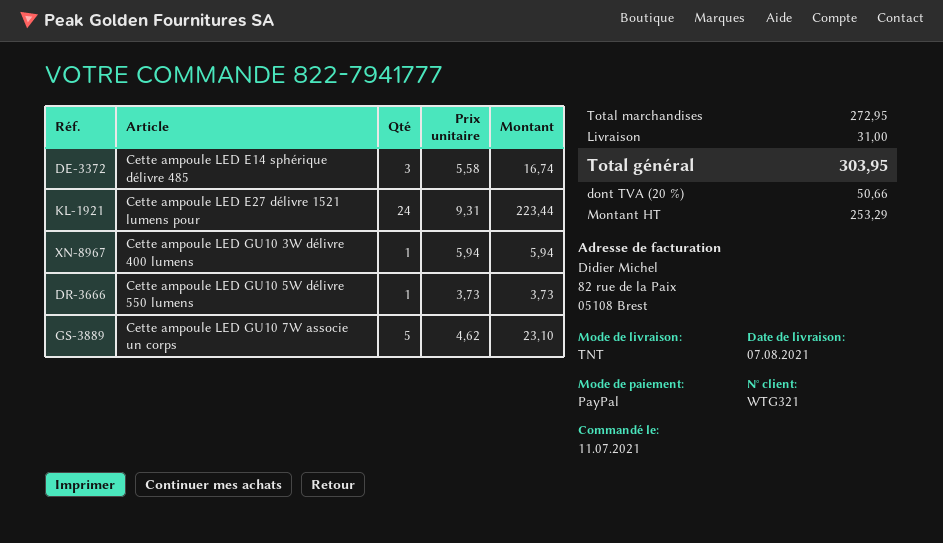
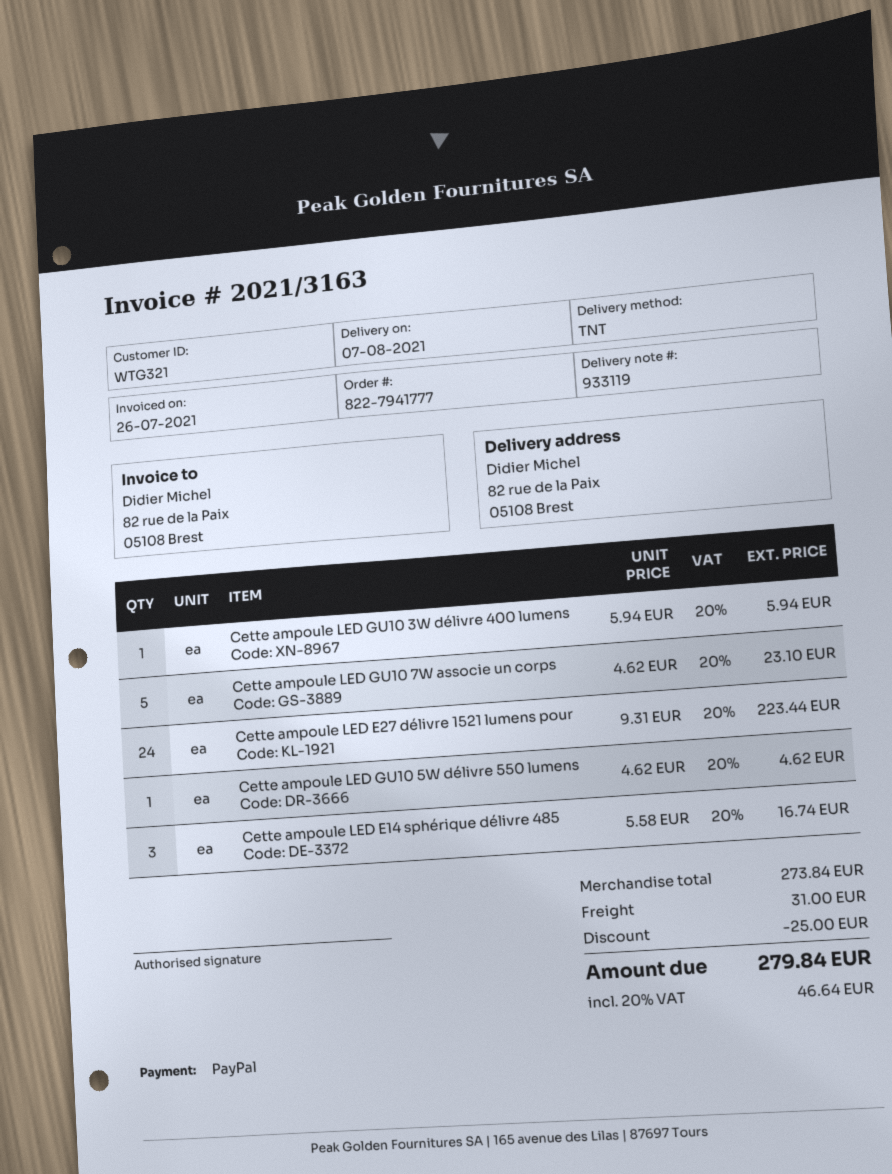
Cette ampoule LED GU10 5W délivre 550 lumens: 1 x 3.73 = 3.73 -> 1 x 4.62 = 4.62
subtotal: 272.95 -> 273.84
discount: none -> 25.00
tax: 20% = 50.66 -> 20% = 46.64
total: 303.95 -> 279.84

